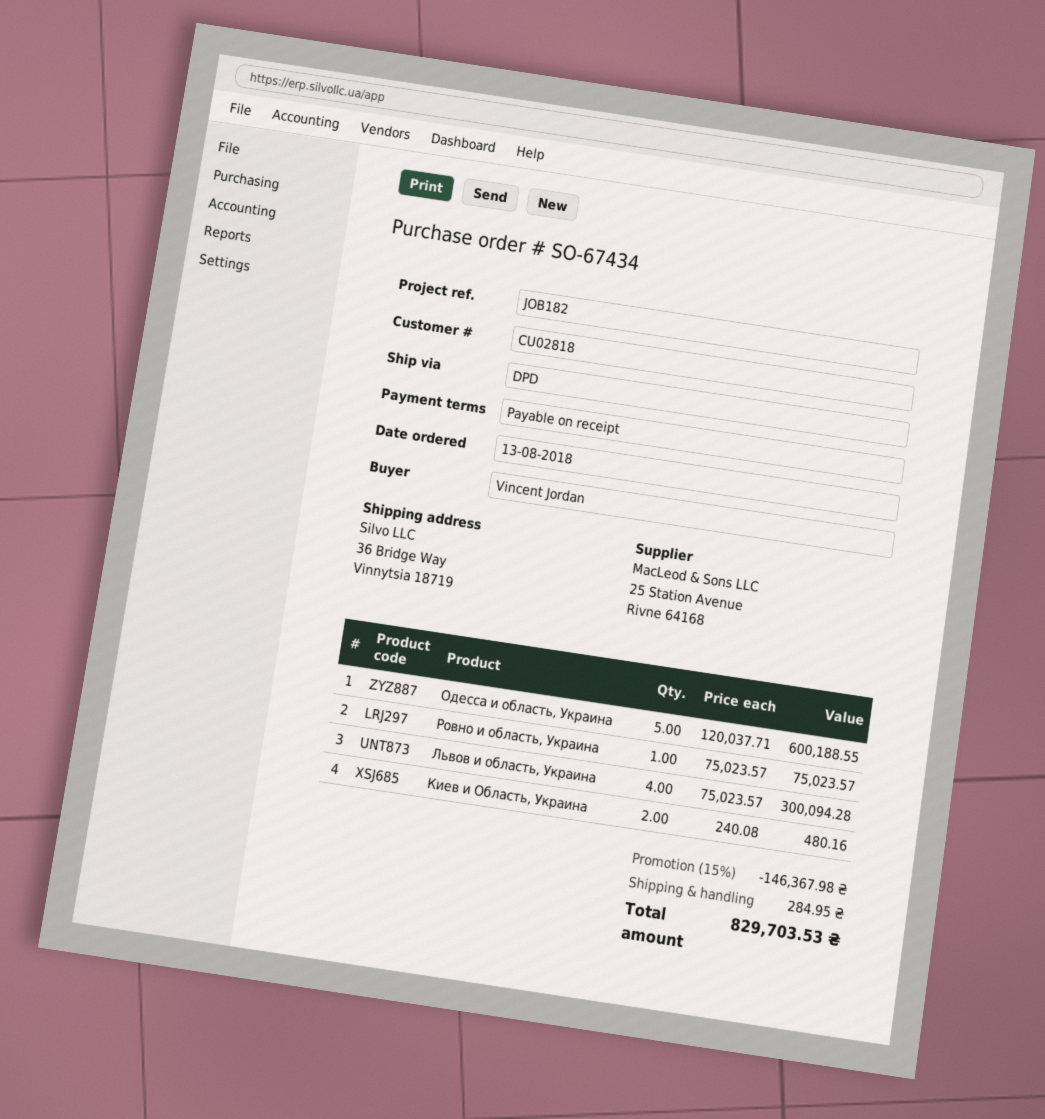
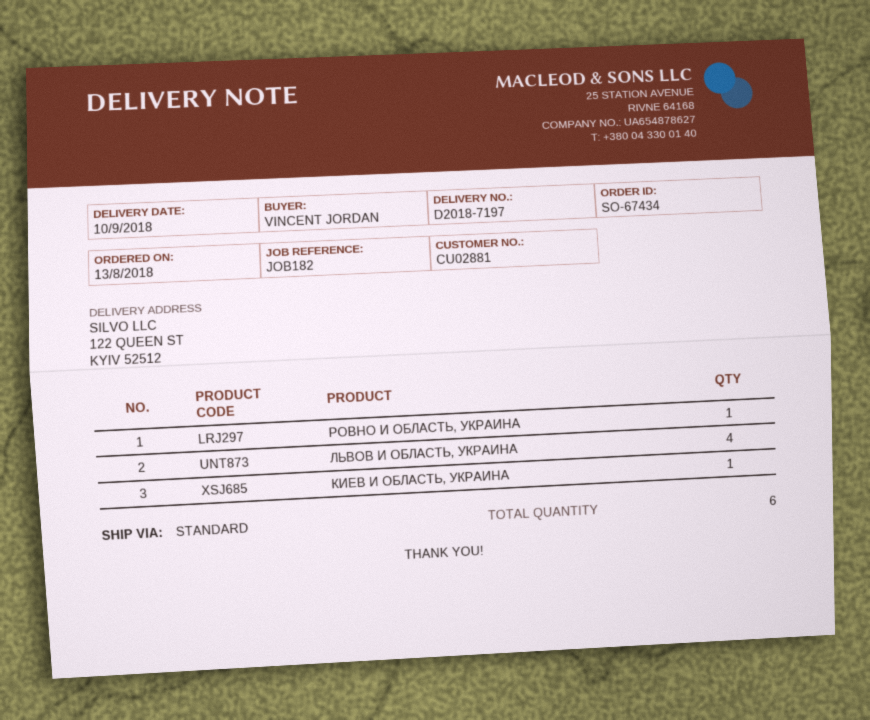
customer number: CU02818 -> CU02881
shipping method: DPD -> standard
ship to: 36 Bridge Way, Vinnytsia 18719 -> 122 QUEEN ST, KYIV 52512
Одесса и область, Украина: 5 -> none
Киев и Область, Украина: 2 -> 1

